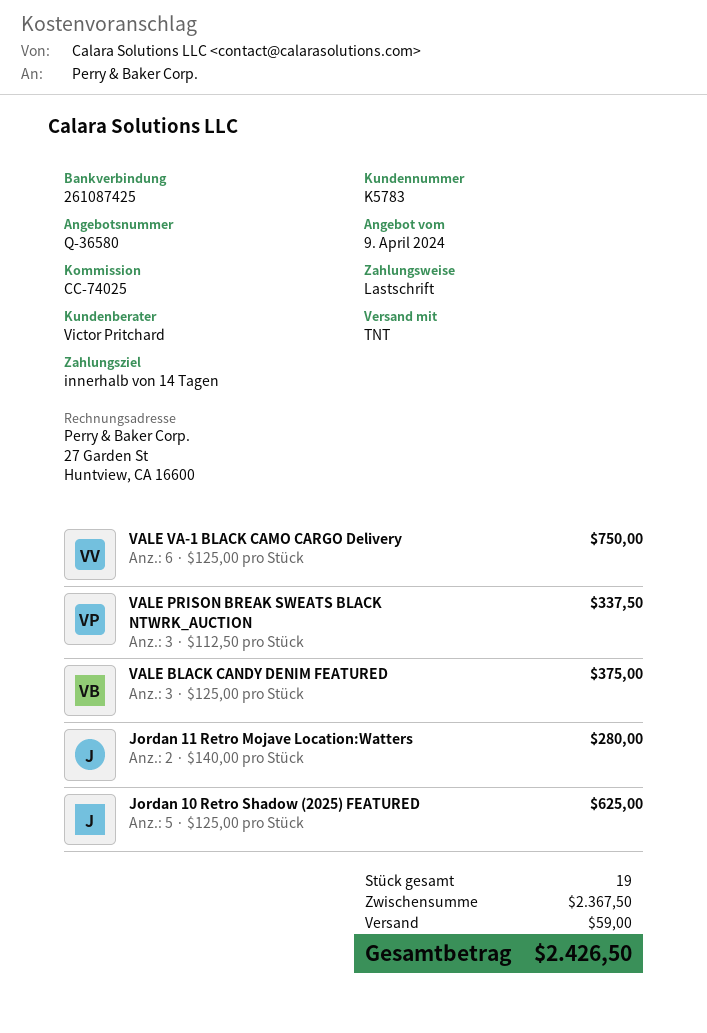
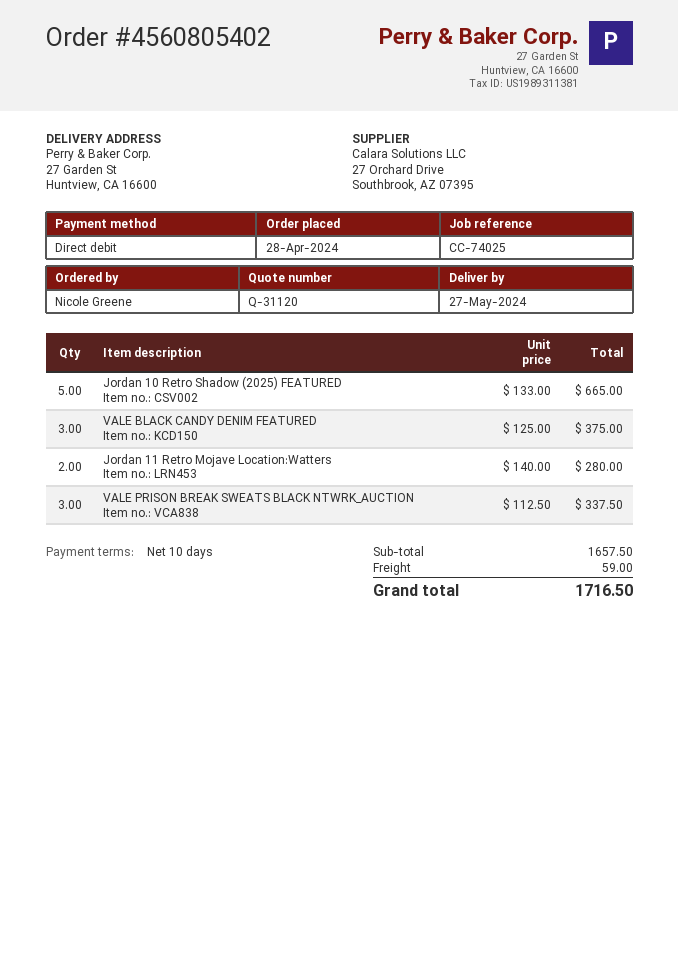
quote number: Q-36580 -> Q-31120
payment terms: 14 days -> 10 days
VALE VA-1 BLACK CAMO CARGO Delivery: 6 x 125.00 = 750.00 -> none
Jordan 10 Retro Shadow (2025) FEATURED: 5 x 125.00 = 625.00 -> 5 x 133.00 = 665.00
subtotal: 2367.50 -> 1657.50
total: 2426.50 -> 1716.50

